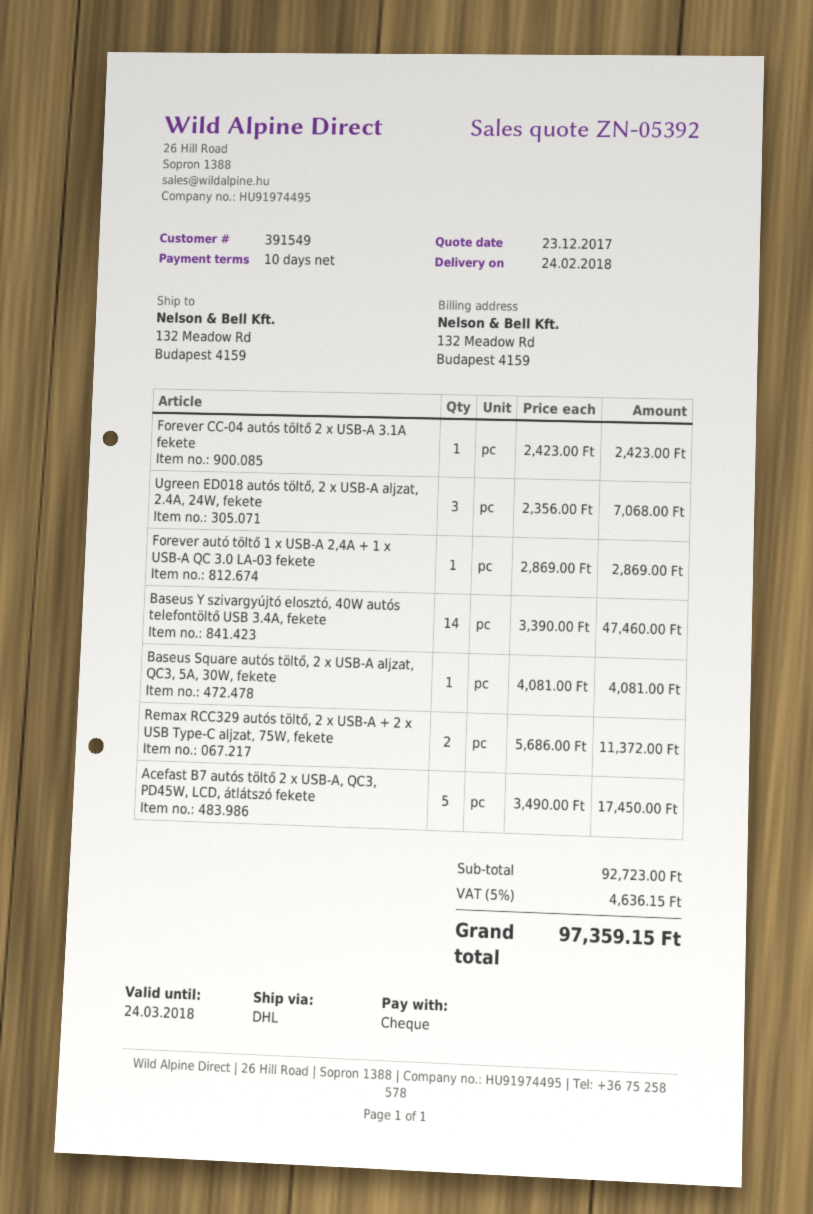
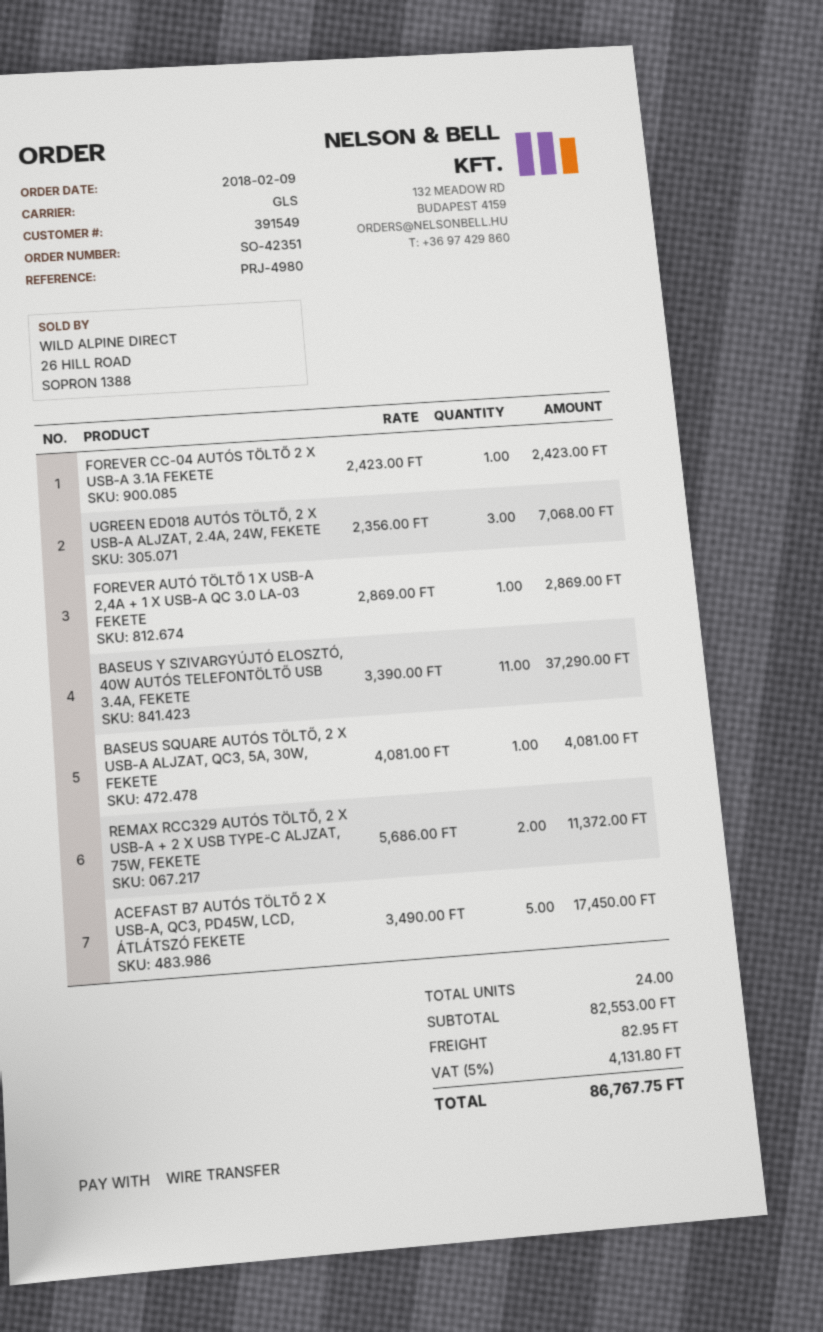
payment method: cheque -> bank transfer
shipping method: DHL -> GLS
Baseus Y szivargyújtó elosztó, 40W autós telefontöltő USB 3.4A, fekete: 14 x 3390.00 = 47460.00 -> 11 x 3390.00 = 37290.00
subtotal: 92723.00 -> 82553.00
shipping: none -> 82.95
tax: 5% = 4636.15 -> 5% = 4131.80
total: 97359.15 -> 86767.75

